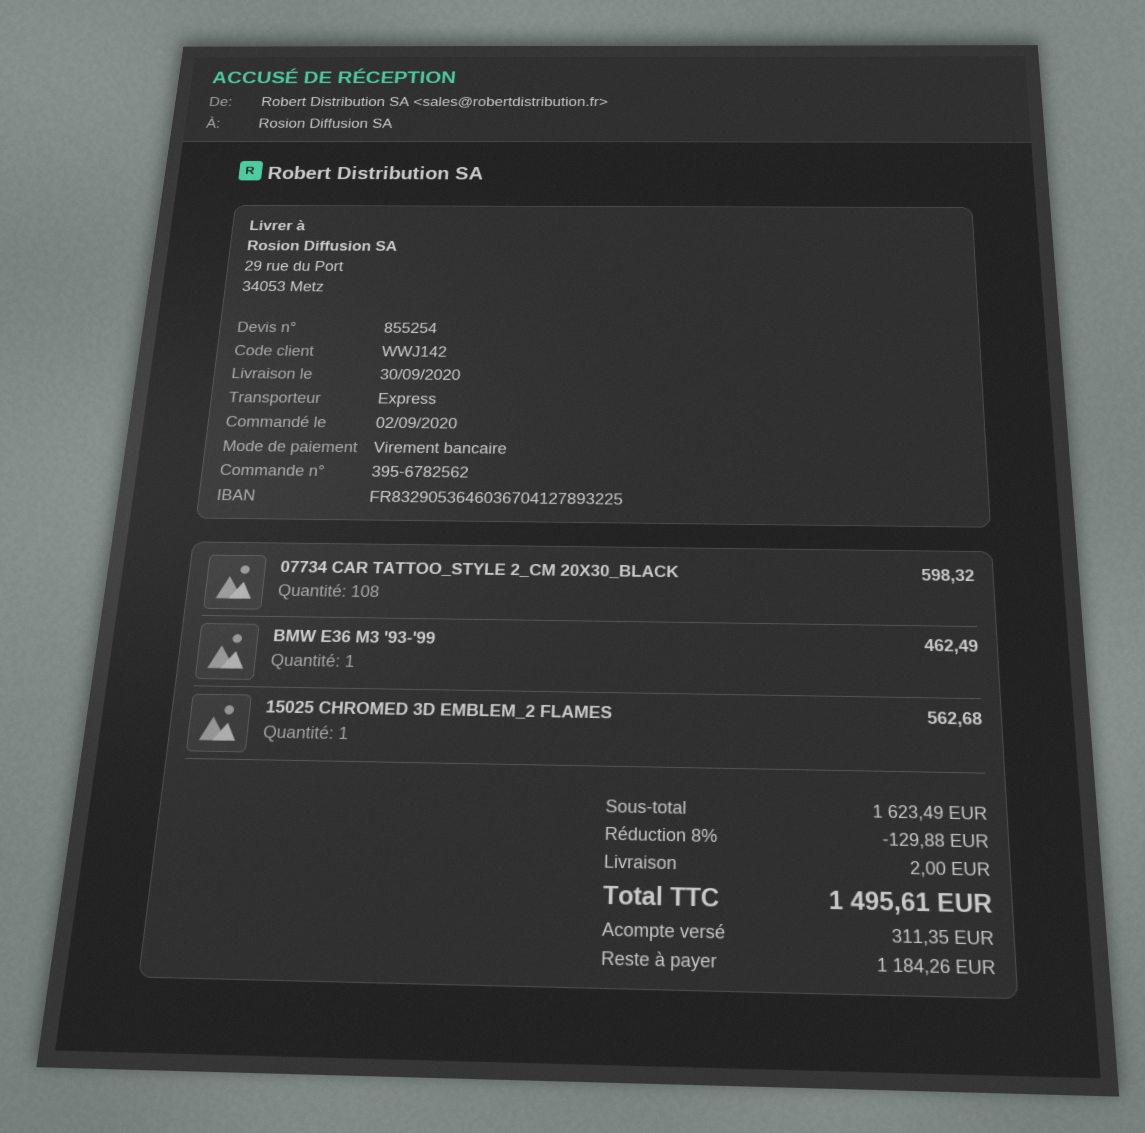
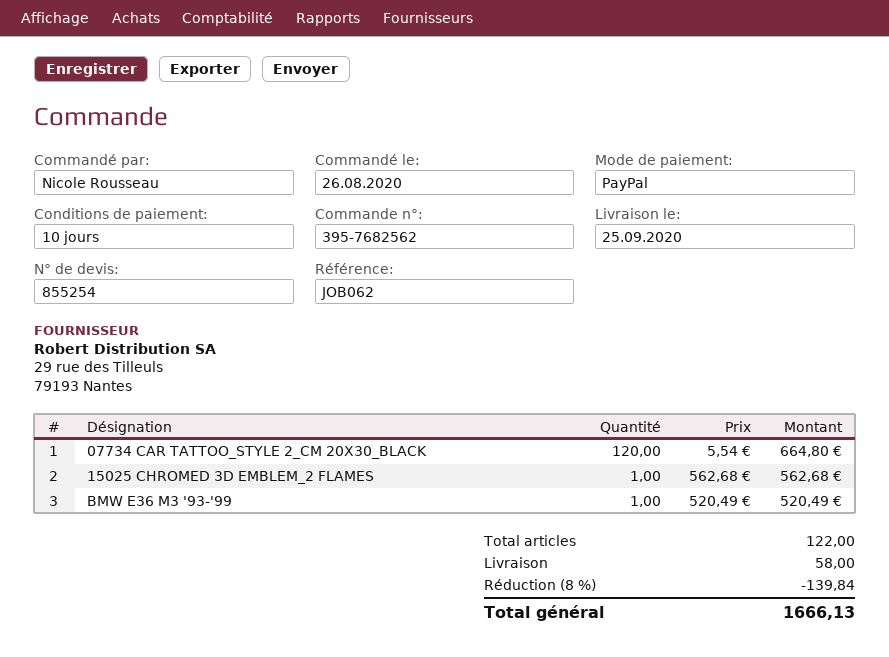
order number: 395-6782562 -> 395-7682562
order date: 2020-09-02 -> 2020-08-26
delivery date: 2020-09-30 -> 2020-09-25
payment method: bank transfer -> PayPal
07734 CAR TATTOO_STYLE 2_CM 20X30_BLACK: 108 for 598.32 -> 120 for 664.80
BMW E36 M3 '93-'99: 1 for 462.49 -> 1 for 520.49
discount: 8% = 129.88 -> 8% = 139.84
shipping: 2.00 -> 58.00
total: 1495.61 -> 1666.13

